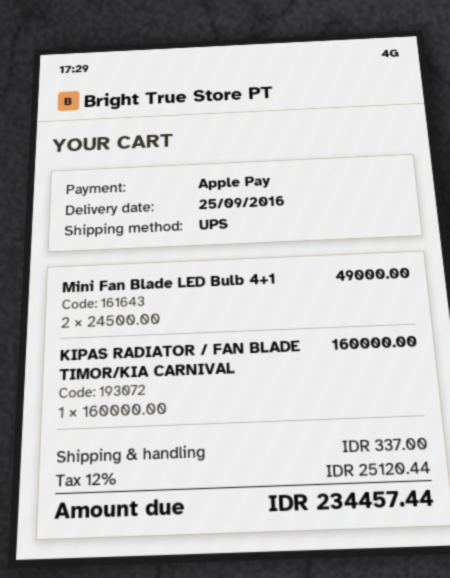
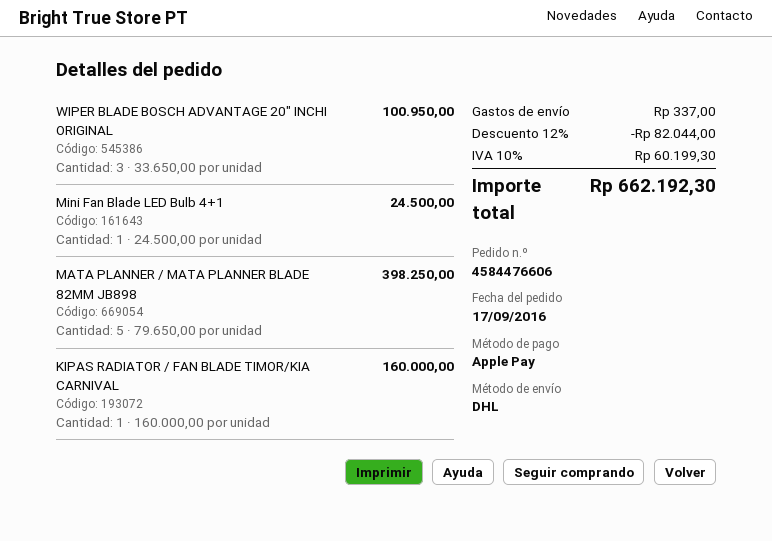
shipping method: UPS -> DHL
Mini Fan Blade LED Bulb 4+1: 2 x 24500.00 = 49000.00 -> 1 x 24500.00 = 24500.00
WIPER BLADE BOSCH ADVANTAGE 20" INCHI ORIGINAL: none -> 3 x 33650.00 = 100950.00
MATA PLANNER / MATA PLANNER BLADE 82MM JB898: none -> 5 x 79650.00 = 398250.00
discount: none -> 12% = 82044.00
tax: 12% = 25120.44 -> 10% = 60199.30
total: 234457.44 -> 662192.30

